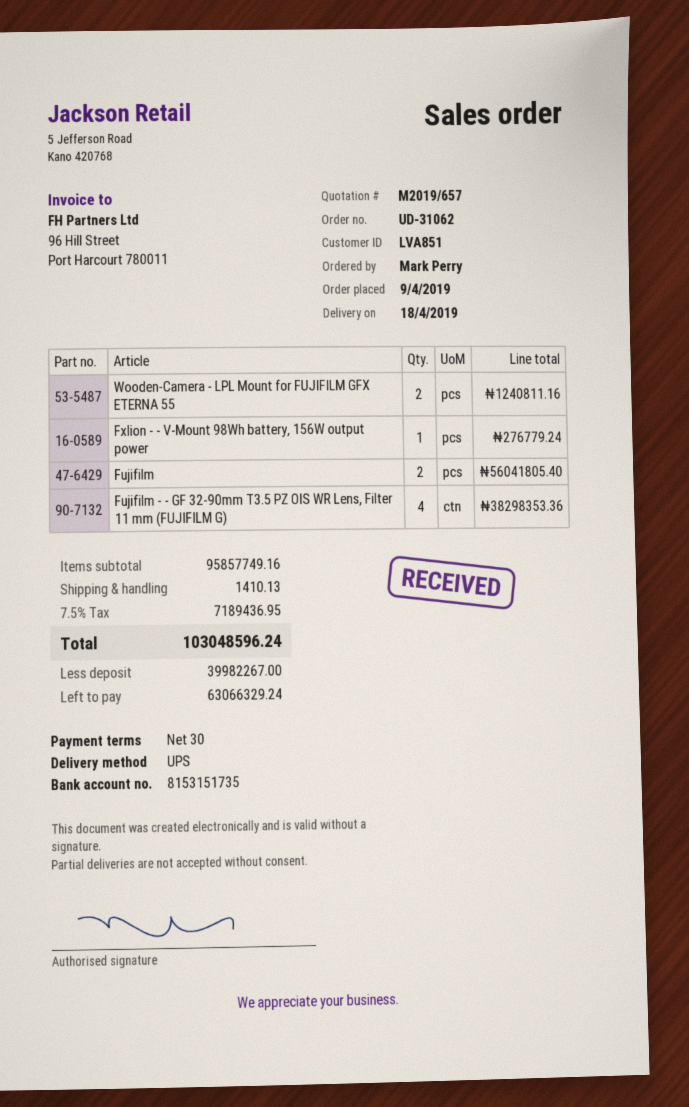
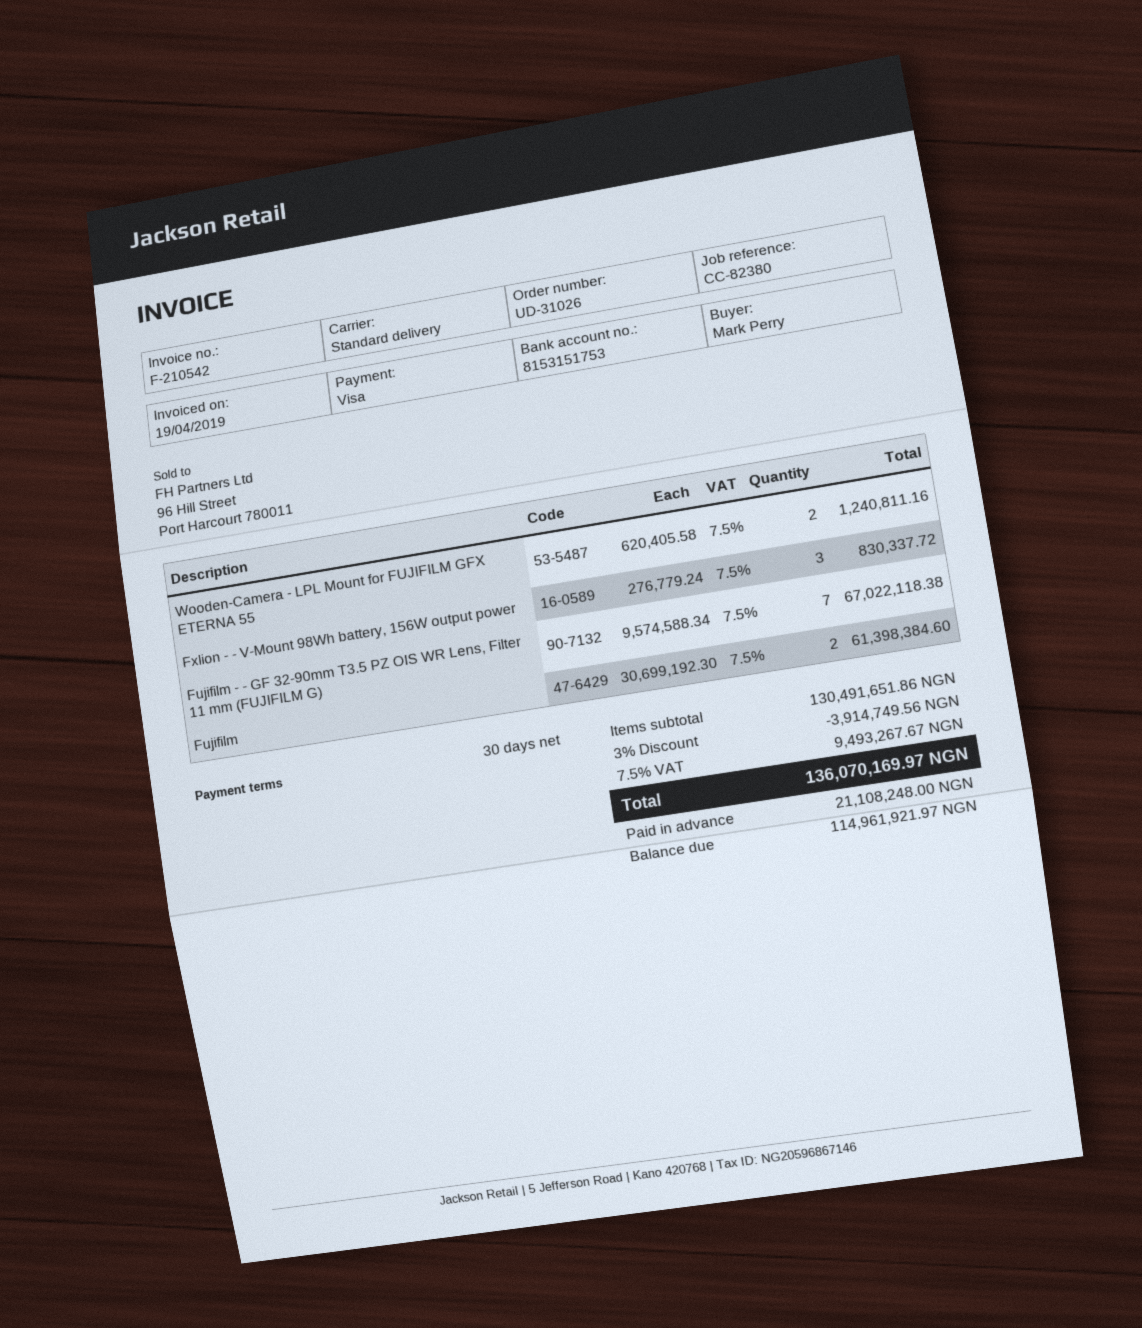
order number: UD-31062 -> UD-31026
bank account: 8153151735 -> 8153151753
shipping method: UPS -> standard
Fxlion - - V-Mount 98Wh battery, 156W output power: 1 for 276779.24 -> 3 for 830337.72
Fujifilm: 2 for 56041805.40 -> 2 for 61398384.60
Fujifilm - - GF 32-90mm T3.5 PZ OIS WR Lens, Filter 11 mm (FUJIFILM G): 4 for 38298353.36 -> 7 for 67022118.38
subtotal: 95857749.16 -> 130491651.86
discount: none -> 3% = 3914749.56
shipping: 1410.13 -> none
tax: 7.5% = 7189436.95 -> 7.5% = 9493267.67
total: 103048596.24 -> 136070169.97
deposit: 39982267.00 -> 21108248.00
balance: 63066329.24 -> 114961921.97

